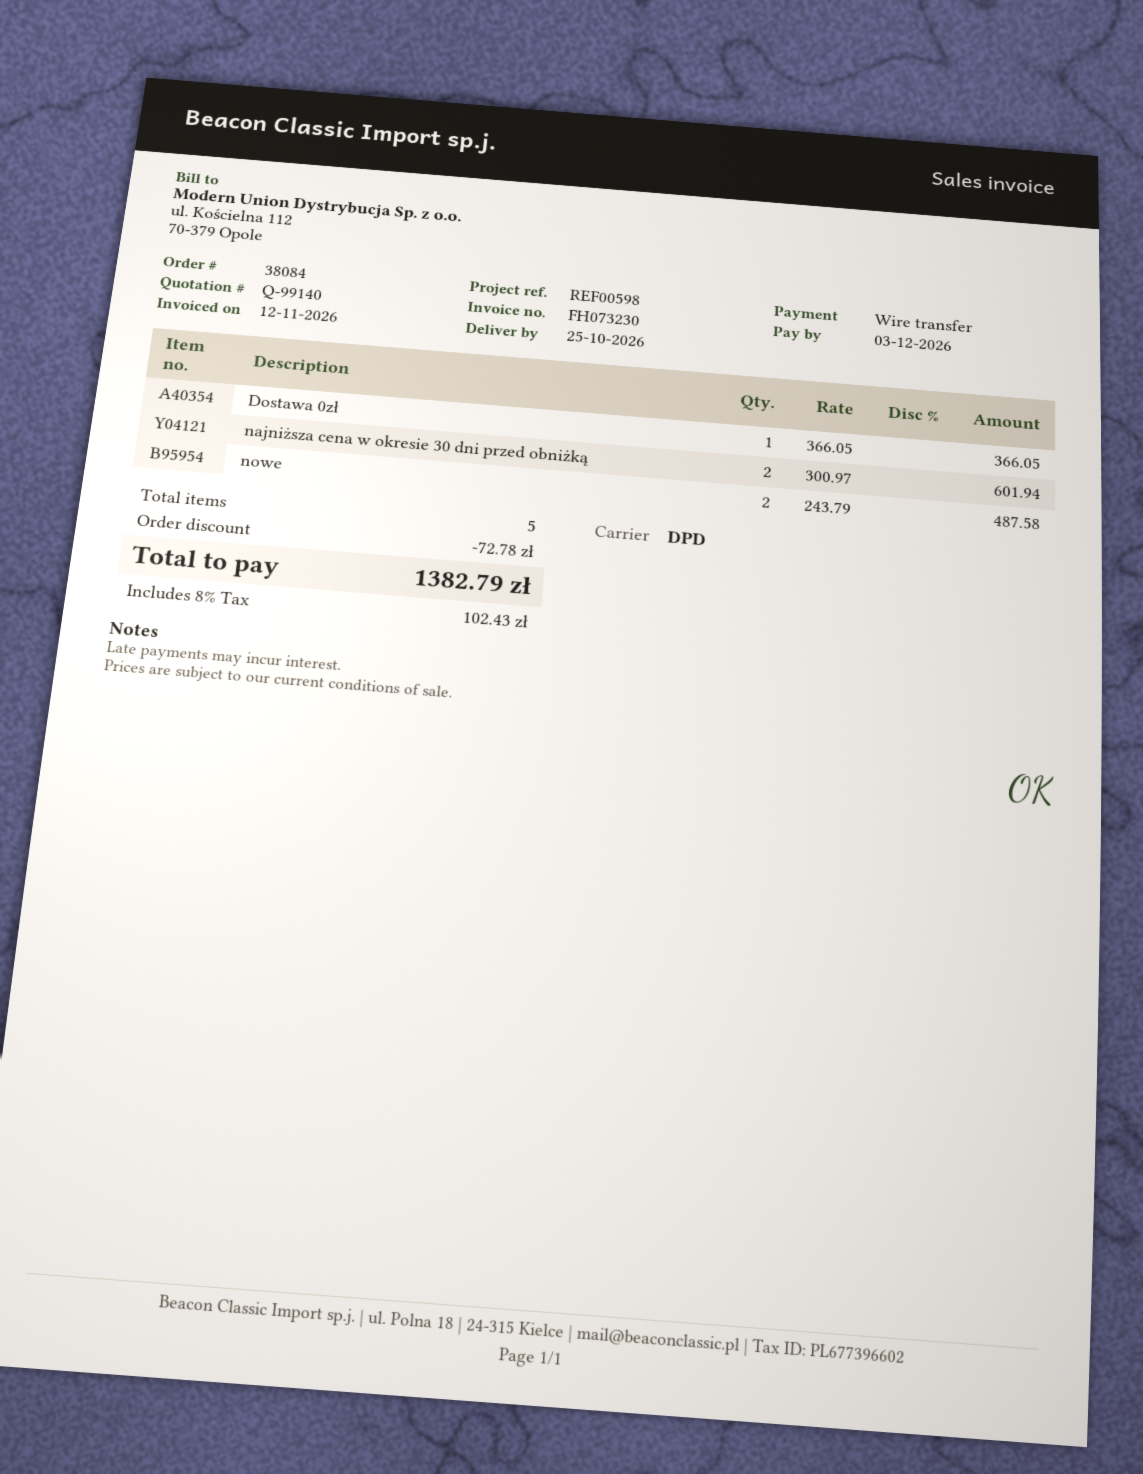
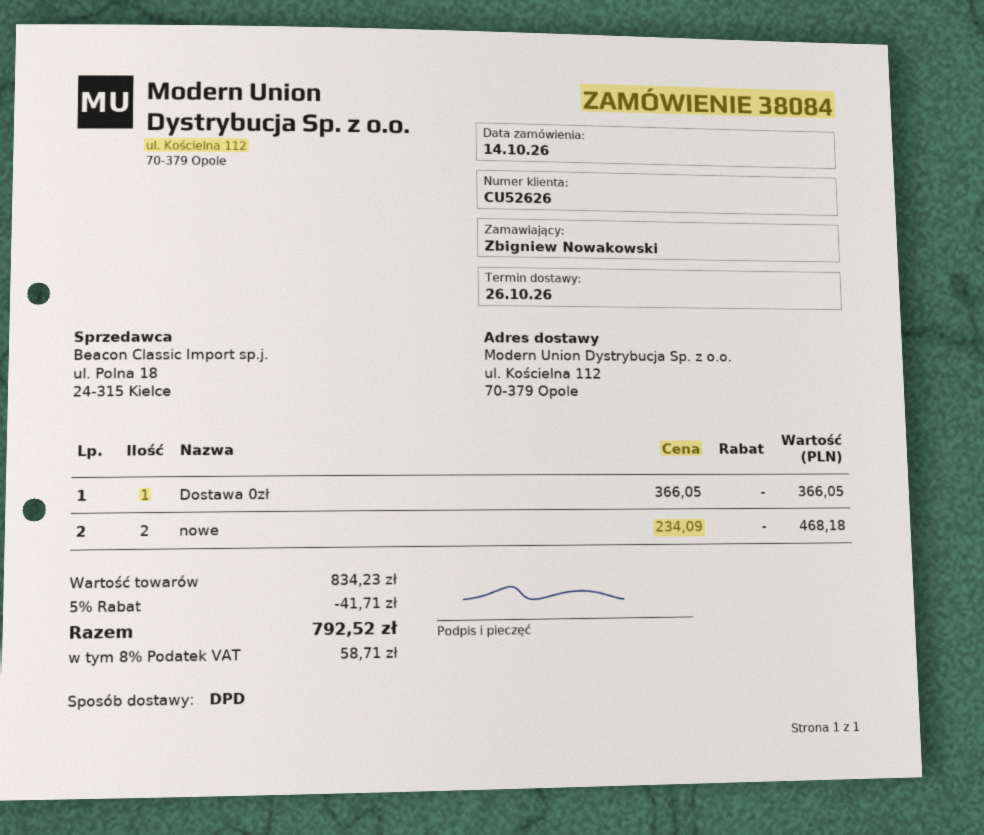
delivery date: 2026-10-25 -> 2026-10-26
najniższa cena w okresie 30 dni przed obniżką: 2 x 300.97 = 601.94 -> none
nowe: 2 x 243.79 = 487.58 -> 2 x 234.09 = 468.18
discount: 72.78 -> 41.71
tax: 8% = 102.43 -> 8% = 58.71
total: 1382.79 -> 792.52

